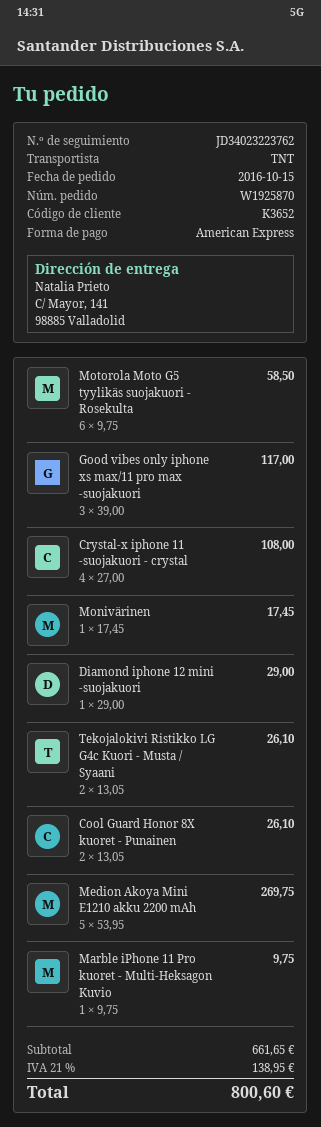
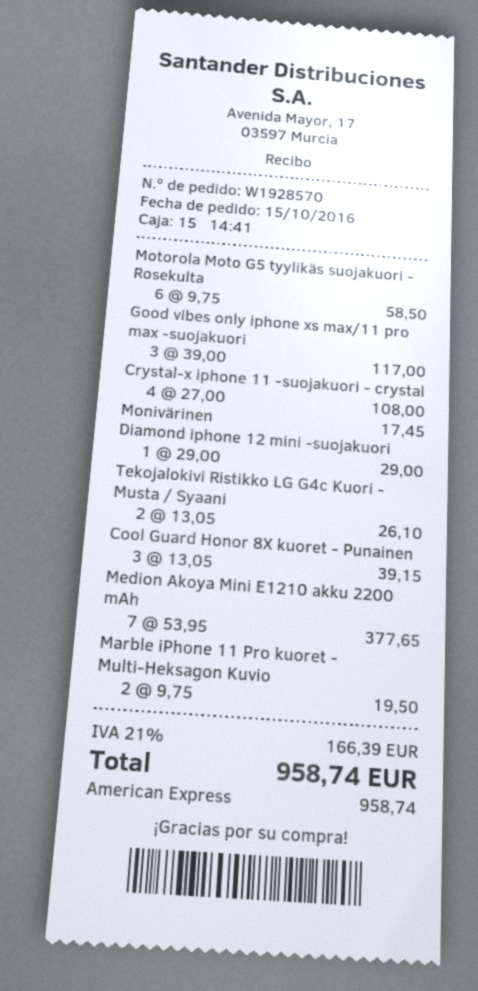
order number: W1925870 -> W1928570
Cool Guard Honor 8X kuoret - Punainen: 2 x 13.05 = 26.10 -> 3 x 13.05 = 39.15
Medion Akoya Mini E1210 akku 2200 mAh: 5 x 53.95 = 269.75 -> 7 x 53.95 = 377.65
Marble iPhone 11 Pro kuoret - Multi-Heksagon Kuvio: 1 x 9.75 = 9.75 -> 2 x 9.75 = 19.50
tax: 21% = 138.95 -> 21% = 166.39
total: 800.60 -> 958.74

